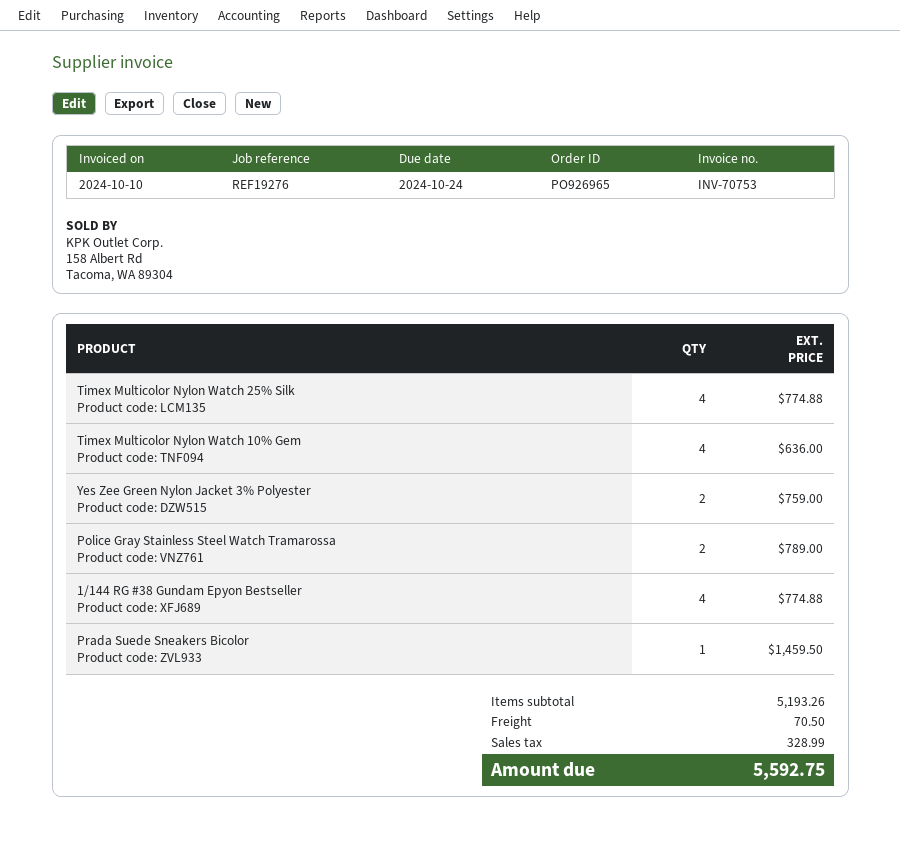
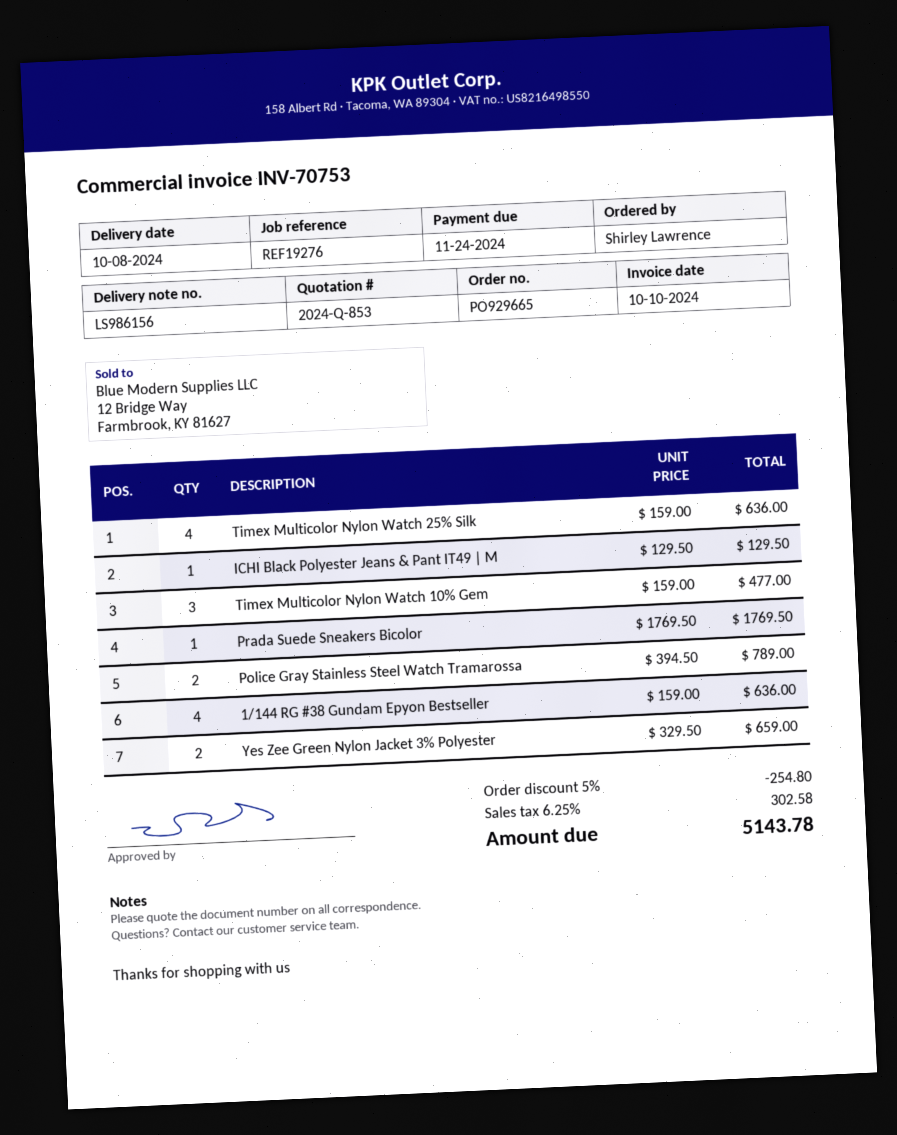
order number: PO926965 -> PO929665
due date: 2024-10-24 -> 2024-11-24
Timex Multicolor Nylon Watch 25% Silk: 4 for 774.88 -> 4 for 636.00
Timex Multicolor Nylon Watch 10% Gem: 4 for 636.00 -> 3 for 477.00
Yes Zee Green Nylon Jacket 3% Polyester: 2 for 759.00 -> 2 for 659.00
1/144 RG #38 Gundam Epyon Bestseller: 4 for 774.88 -> 4 for 636.00
Prada Suede Sneakers Bicolor: 1 for 1459.50 -> 1 for 1769.50
ICHI Black Polyester Jeans & Pant IT49 | M: none -> 1 for 129.50
discount: none -> 5% = 254.80
shipping: 70.50 -> none
tax: 328.99 -> 302.58
total: 5592.75 -> 5143.78

